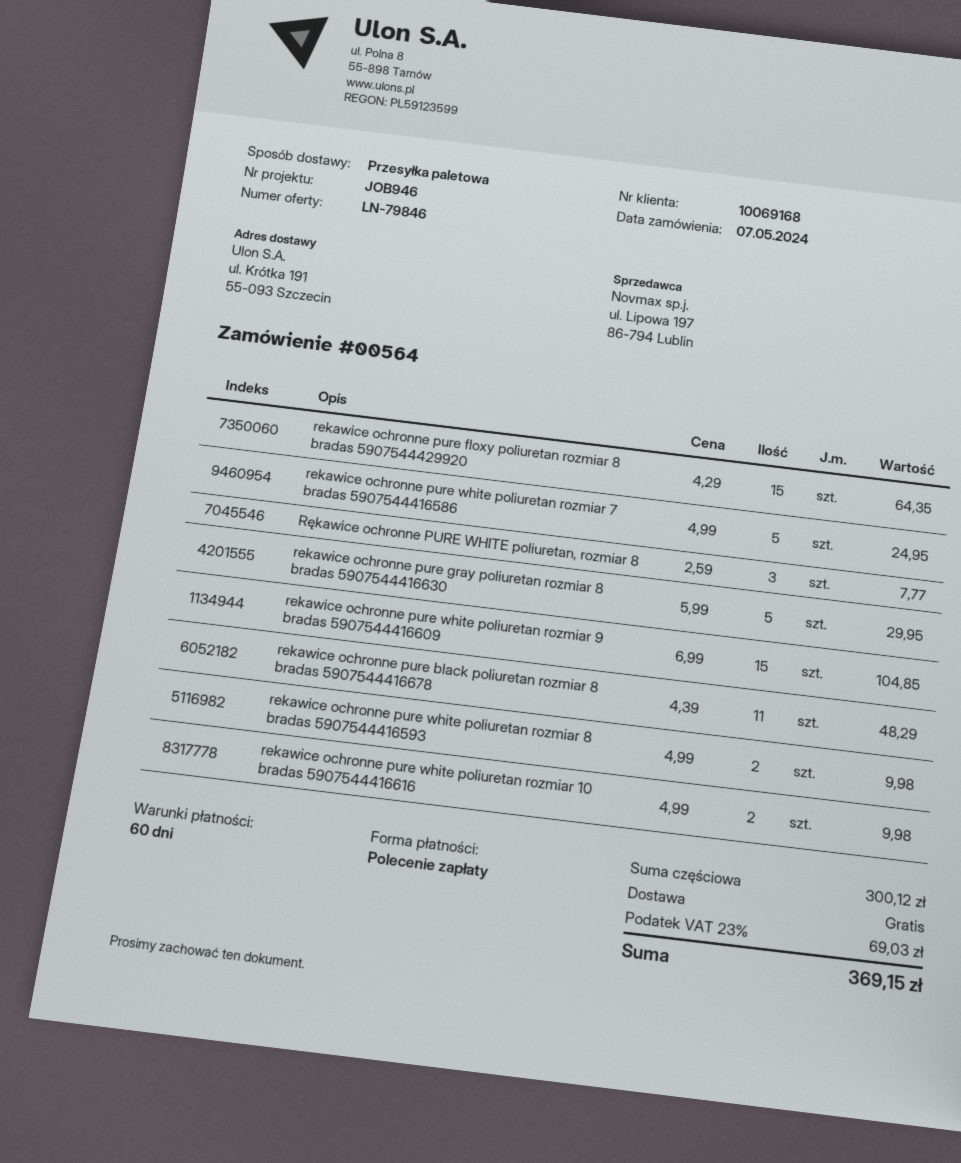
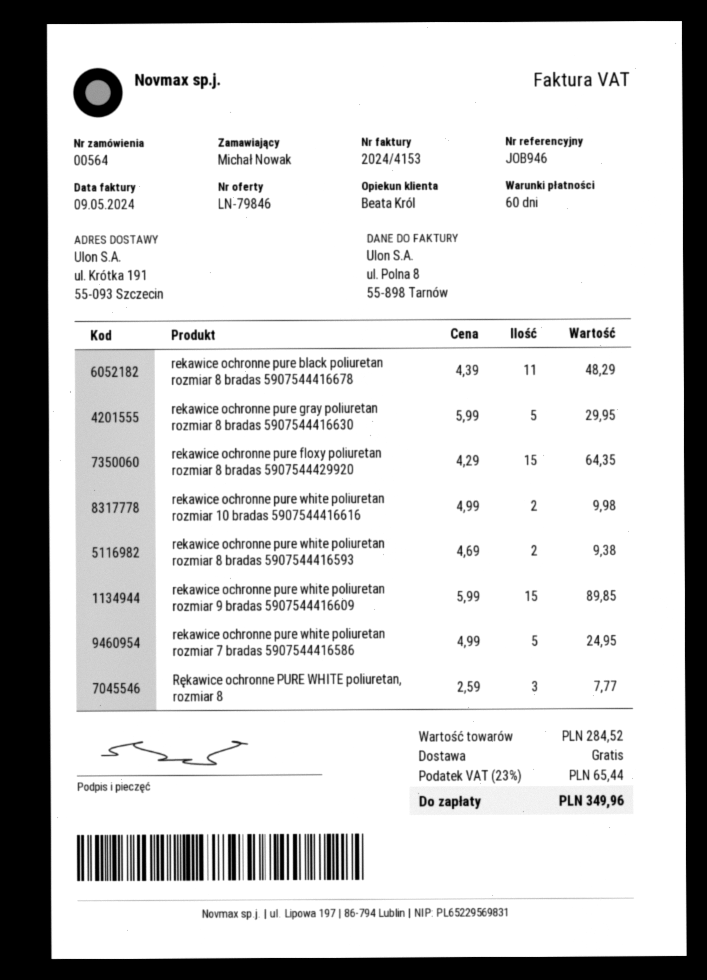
rekawice ochronne pure white poliuretan rozmiar 9 bradas 5907544416609: 15 x 6.99 = 104.85 -> 15 x 5.99 = 89.85
rekawice ochronne pure white poliuretan rozmiar 8 bradas 5907544416593: 2 x 4.99 = 9.98 -> 2 x 4.69 = 9.38
subtotal: 300.12 -> 284.52
tax: 23% = 69.03 -> 23% = 65.44
total: 369.15 -> 349.96

